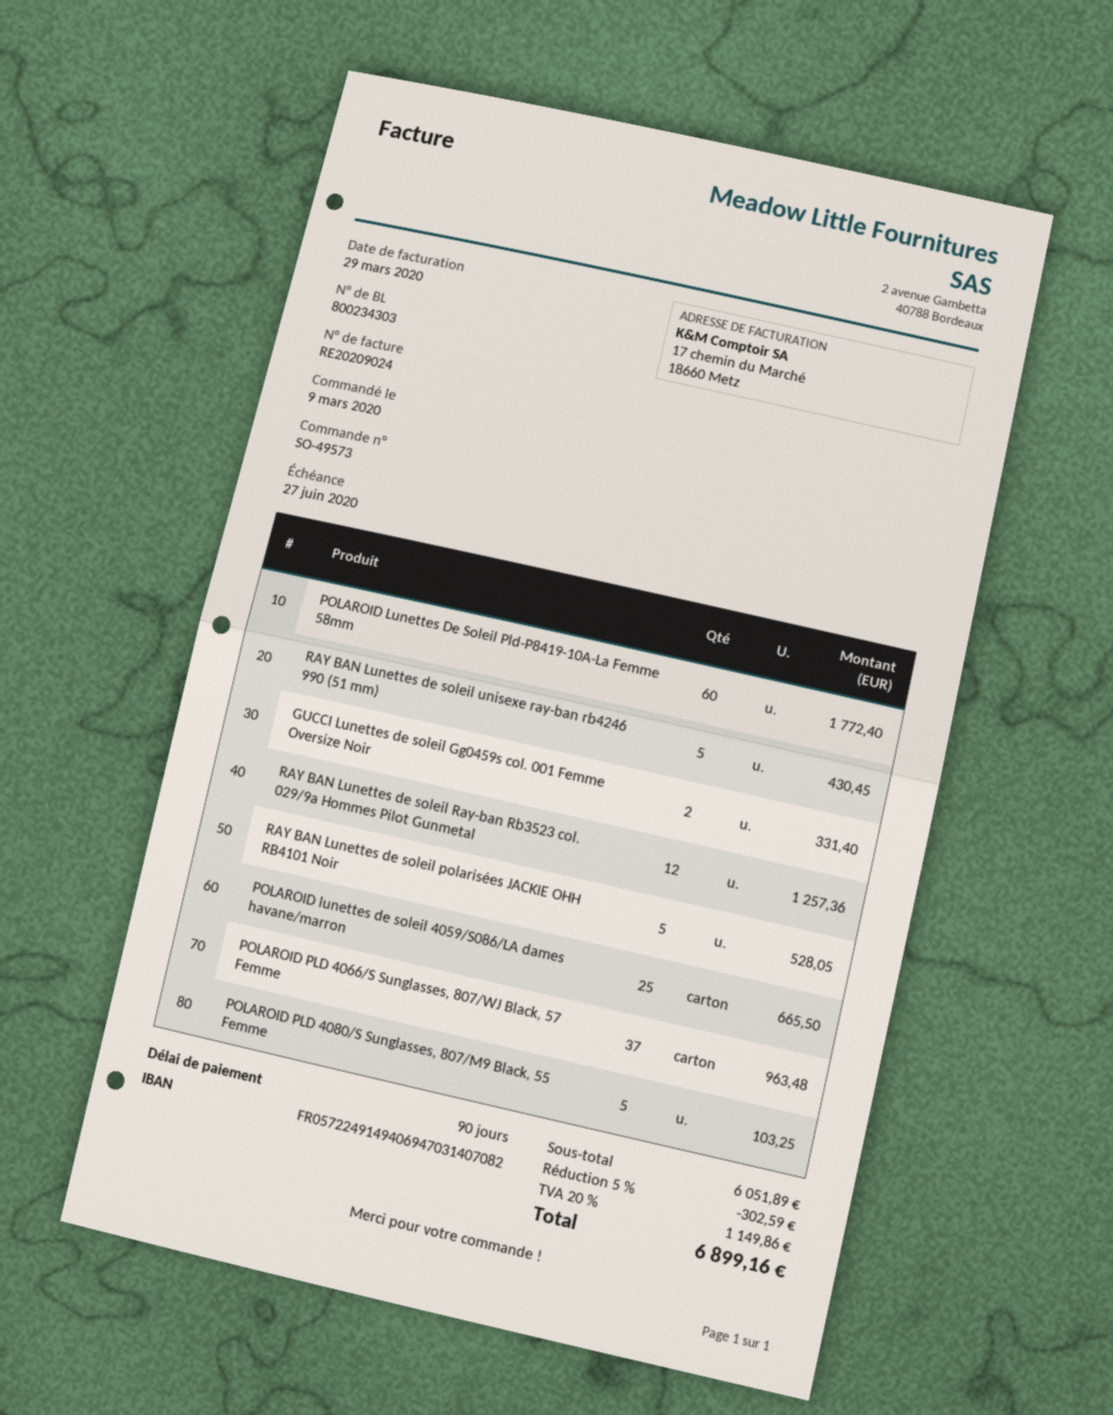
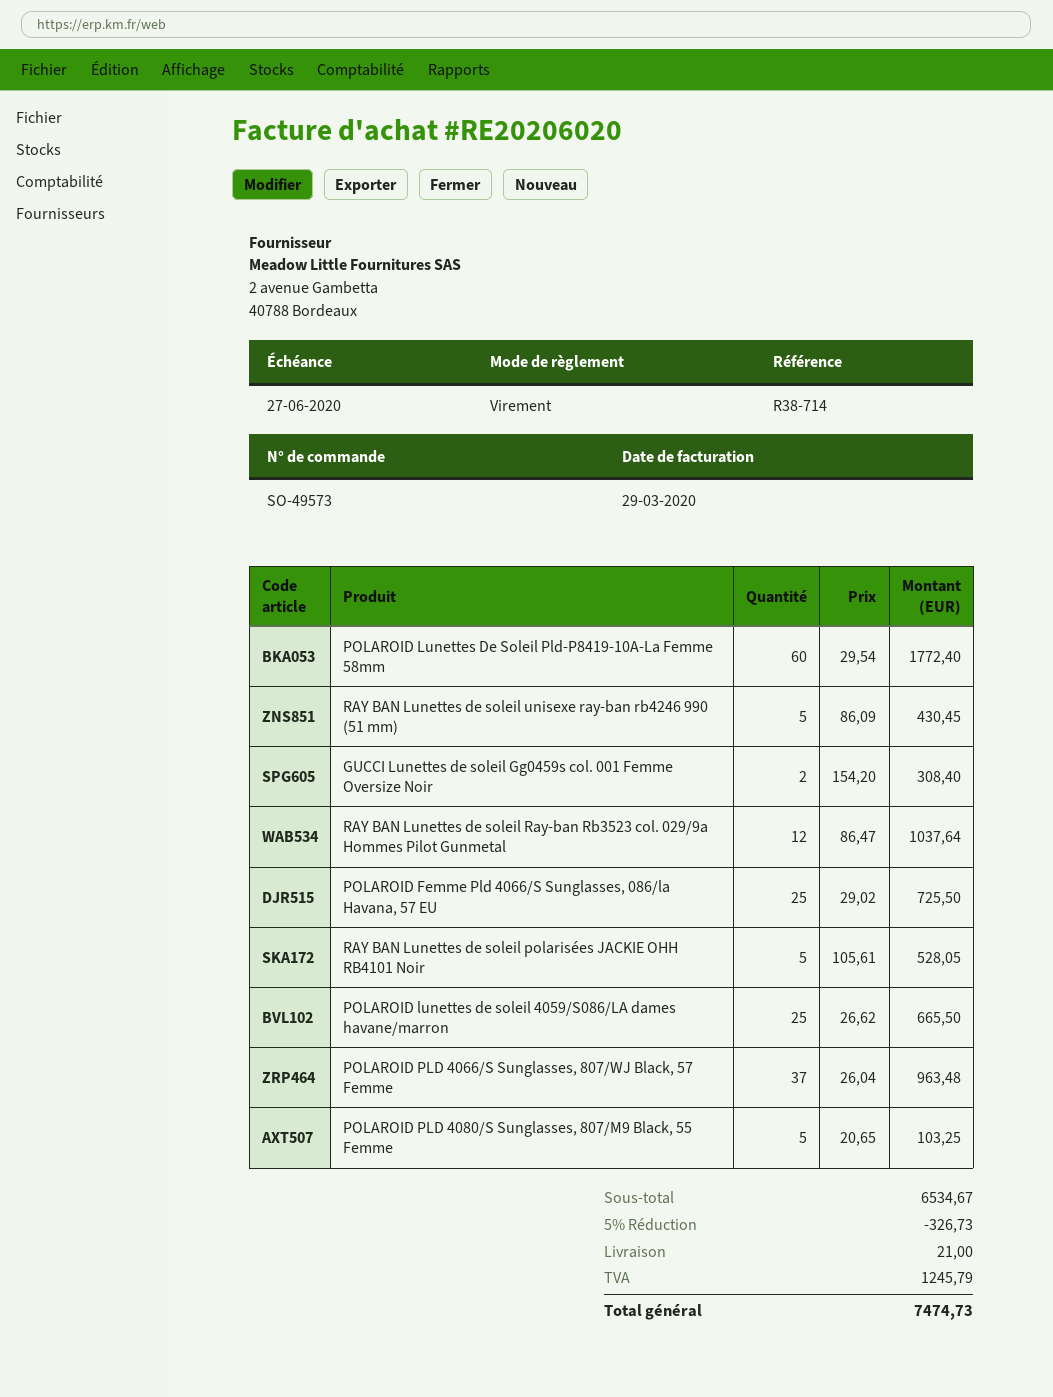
invoice number: RE20209024 -> RE20206020
GUCCI Lunettes de soleil Gg0459s col. 001 Femme Oversize Noir: 2 for 331.40 -> 2 for 308.40
RAY BAN Lunettes de soleil Ray-ban Rb3523 col. 029/9a Hommes Pilot Gunmetal: 12 for 1257.36 -> 12 for 1037.64
POLAROID Femme Pld 4066/S Sunglasses, 086/la Havana, 57 EU: none -> 25 for 725.50
subtotal: 6051.89 -> 6534.67
discount: 5% = 302.59 -> 5% = 326.73
shipping: none -> 21.00
tax: 1149.86 -> 1245.79
total: 6899.16 -> 7474.73

